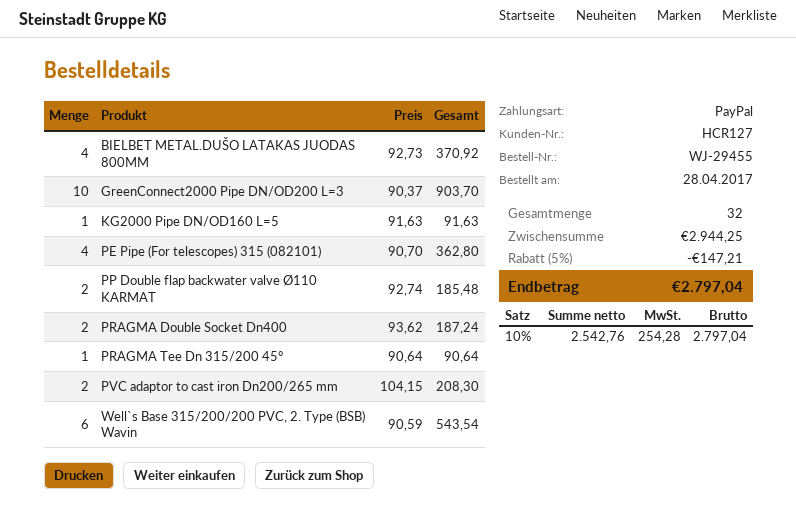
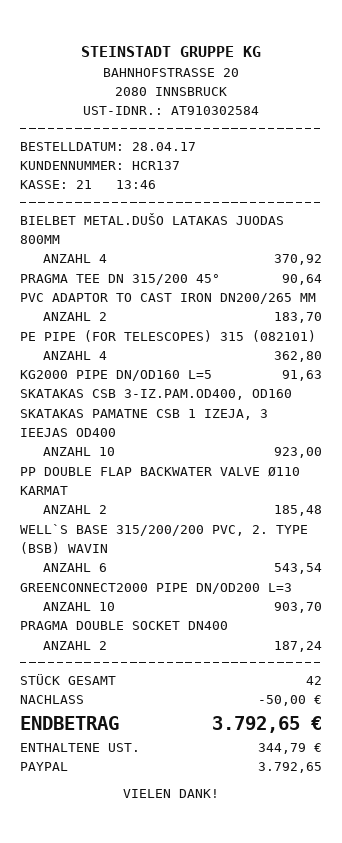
customer number: HCR127 -> HCR137
PVC adaptor to cast iron Dn200/265 mm: 2 for 208.30 -> 2 for 183.70
SKATAKAS CSB 3-IZ.PAM.OD400, OD160 SKATAKAS PAMATNE CSB 1 IZEJA, 3 IEEJAS OD400: none -> 10 for 923.00
total quantity: 32 -> 42
discount: 147.21 -> 50.00
tax: 254.28 -> 344.79
total: 2797.04 -> 3792.65

